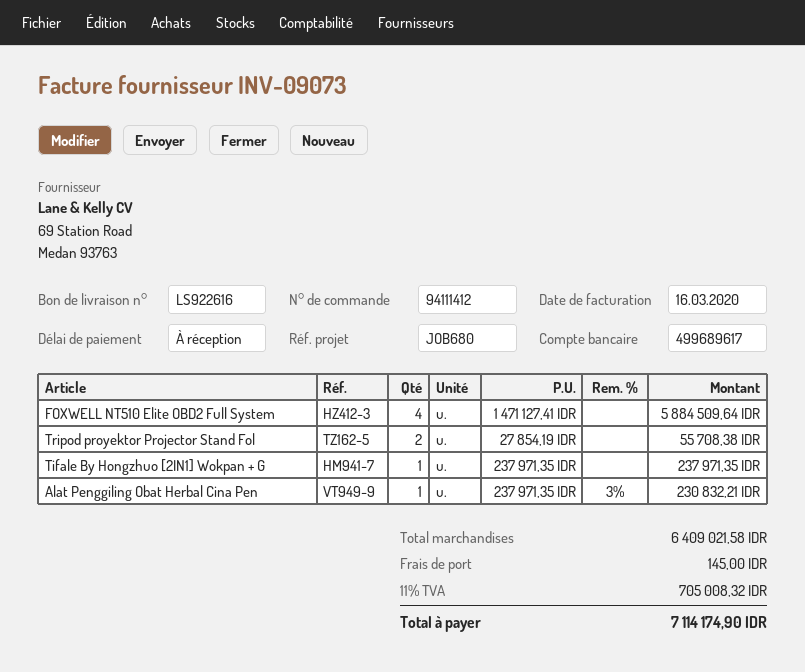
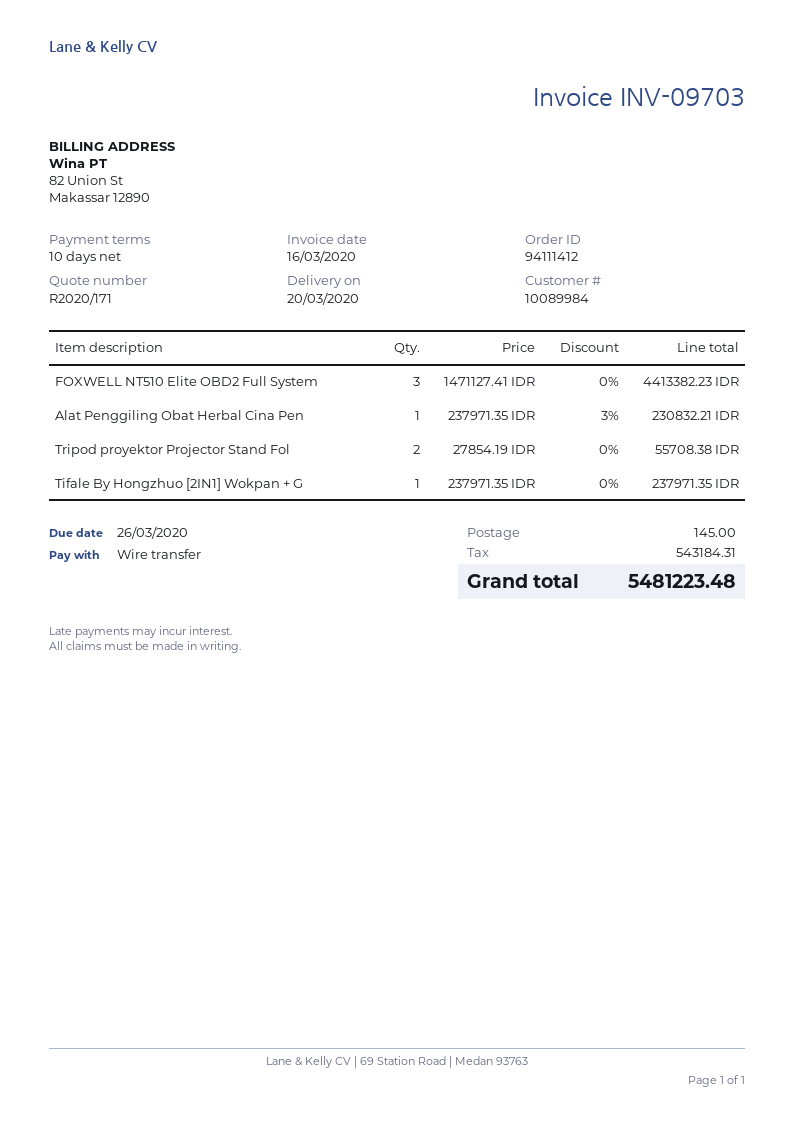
invoice number: INV-09073 -> INV-09703
payment terms: on receipt -> 10 days
FOXWELL NT510 Elite OBD2 Full System: 4 x 1471127.41 = 5884509.64 -> 3 x 1471127.41 = 4413382.23
tax: 705008.32 -> 543184.31
total: 7114174.90 -> 5481223.48

